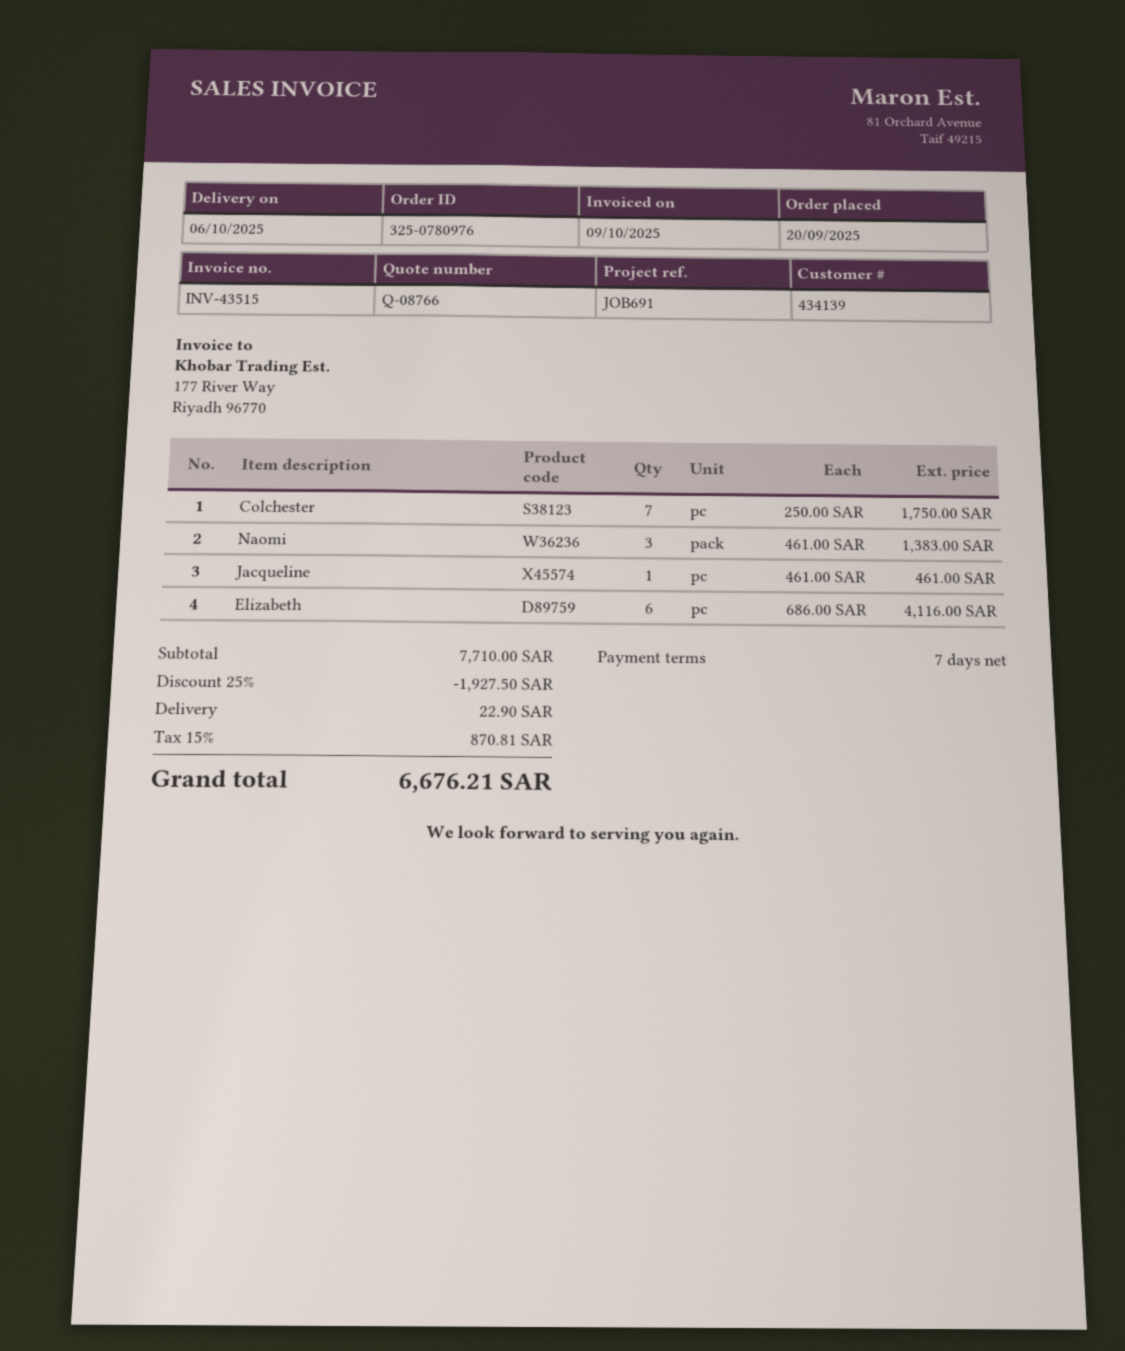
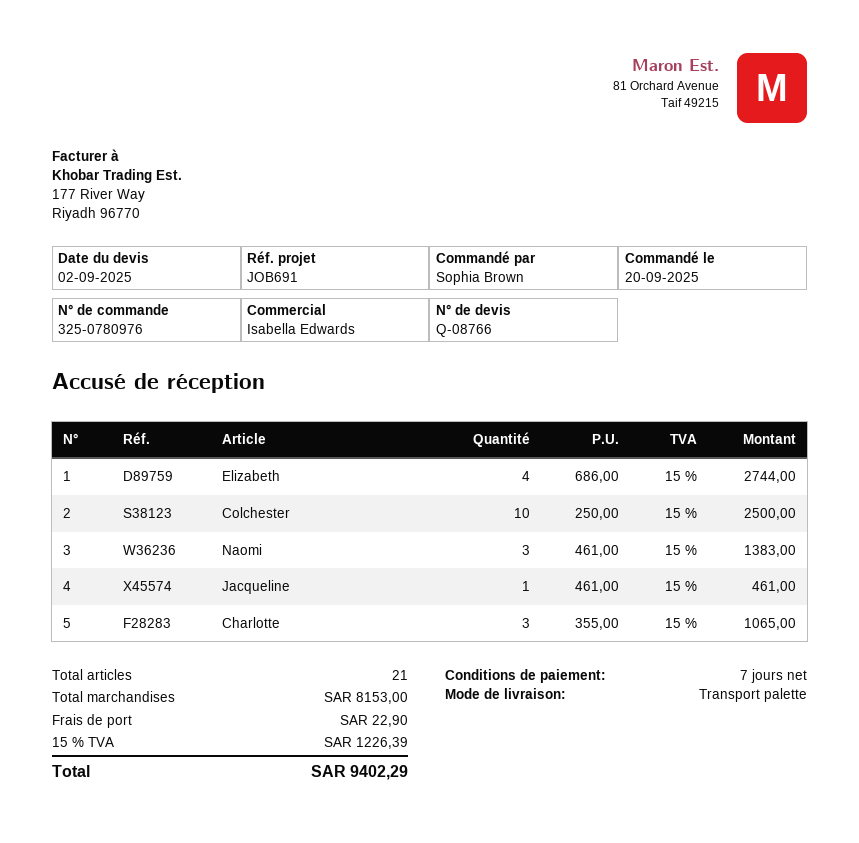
Colchester: 7 x 250.00 = 1750.00 -> 10 x 250.00 = 2500.00
Elizabeth: 6 x 686.00 = 4116.00 -> 4 x 686.00 = 2744.00
Charlotte: none -> 3 x 355.00 = 1065.00
subtotal: 7710.00 -> 8153.00
discount: 25% = 1927.50 -> none
tax: 15% = 870.81 -> 15% = 1226.39
total: 6676.21 -> 9402.29

